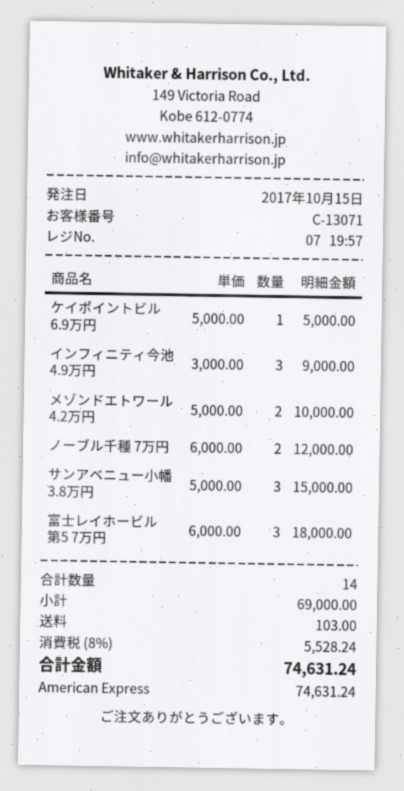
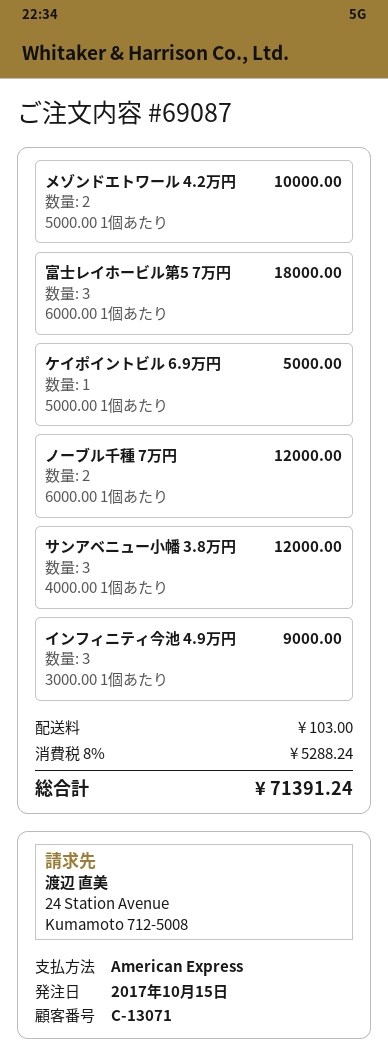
サンアベニュー小幡 3.8万円: 3 x 5000.00 = 15000.00 -> 3 x 4000.00 = 12000.00
tax: 8% = 5528.24 -> 8% = 5288.24
total: 74631.24 -> 71391.24

